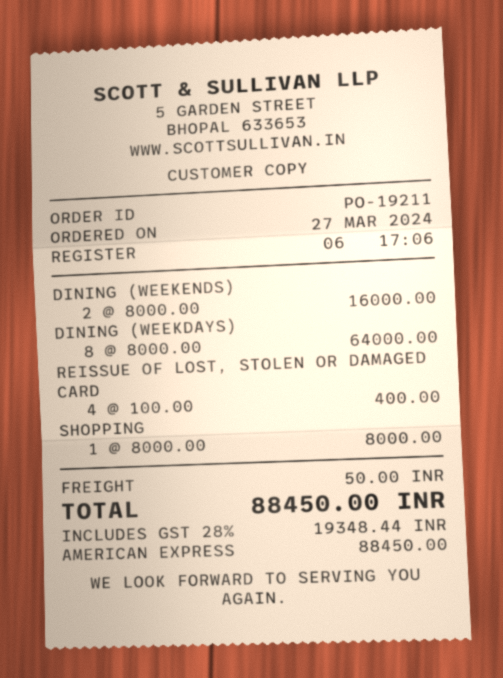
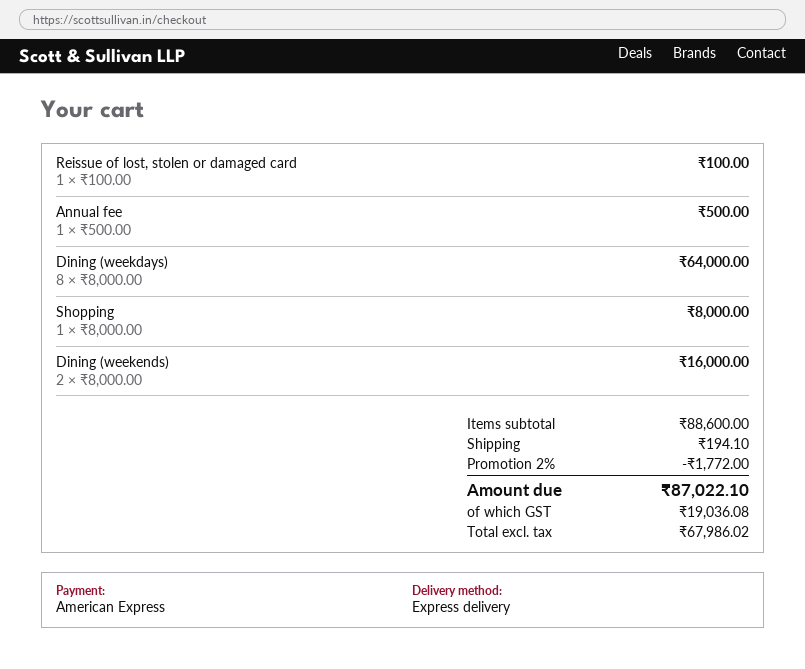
REISSUE OF LOST, STOLEN OR DAMAGED CARD: 4 x 100.00 = 400.00 -> 1 x 100.00 = 100.00
Annual fee: none -> 1 x 500.00 = 500.00
discount: none -> 2% = 1772.00
shipping: 50.00 -> 194.10
tax: 19348.44 -> 19036.08
total: 88450.00 -> 87022.10

